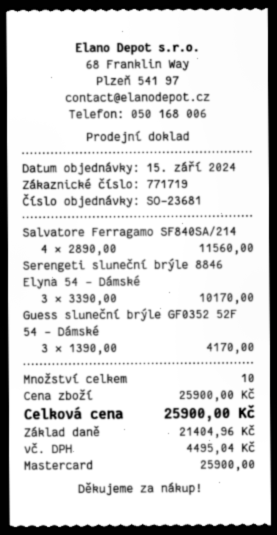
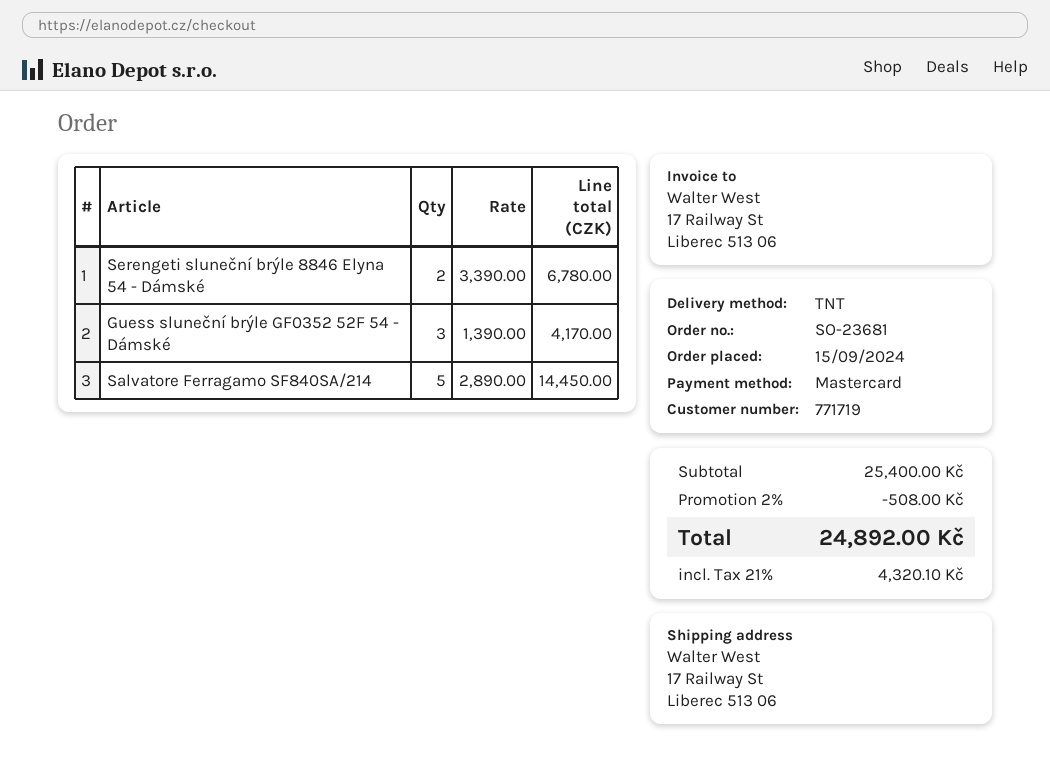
Salvatore Ferragamo SF840SA/214: 4 x 2890.00 = 11560.00 -> 5 x 2890.00 = 14450.00
Serengeti sluneční brýle 8846 Elyna 54 - Dámské: 3 x 3390.00 = 10170.00 -> 2 x 3390.00 = 6780.00
subtotal: 25900.00 -> 25400.00
discount: none -> 2% = 508.00
tax: 4495.04 -> 4320.10
total: 25900.00 -> 24892.00

